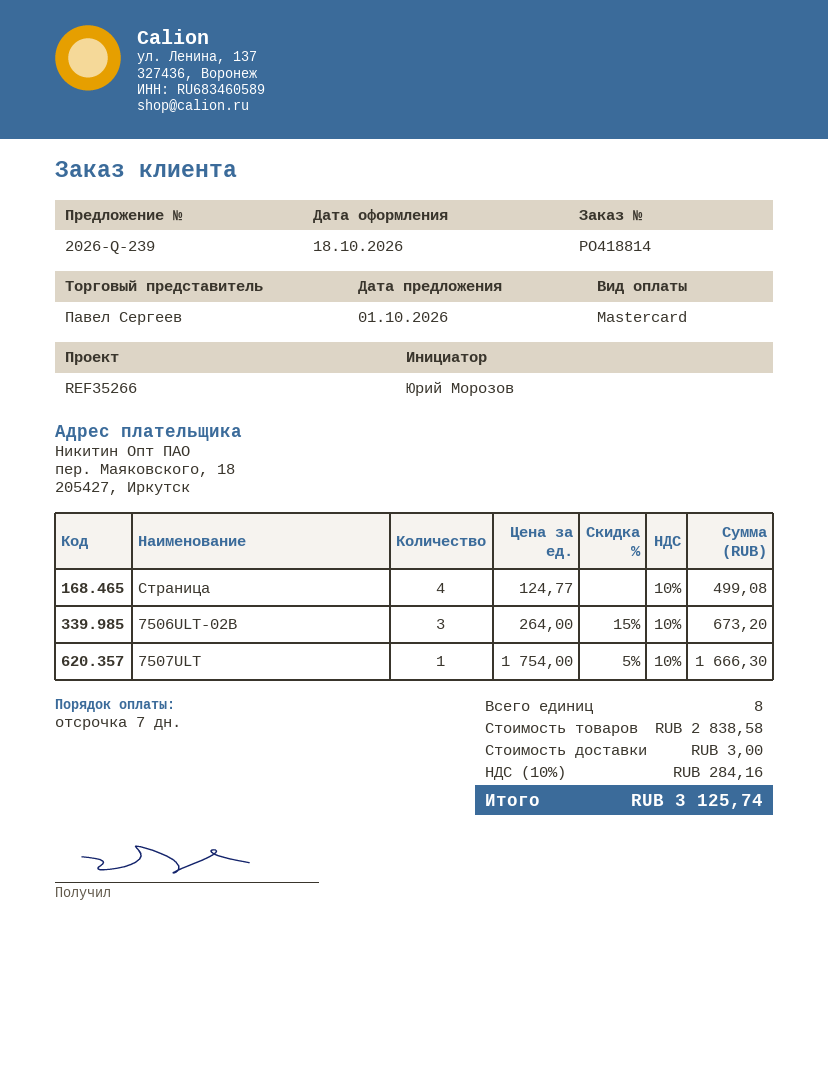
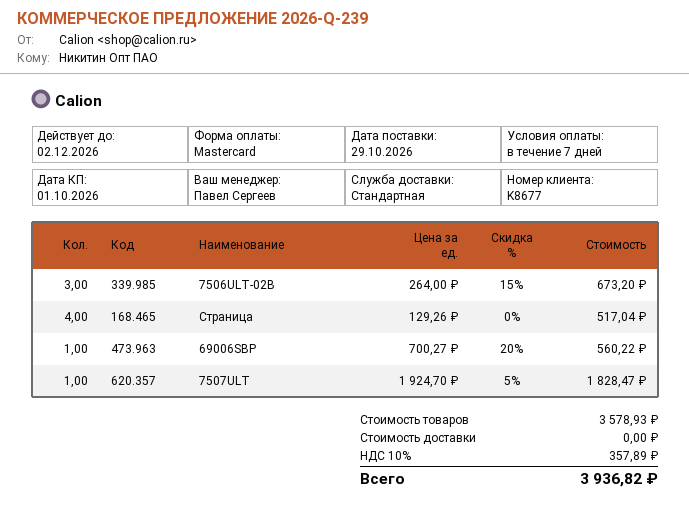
Страница: 4 x 124.77 = 499.08 -> 4 x 129.26 = 517.04
7507ULT: 1 x 1754.00 - 5% = 1666.30 -> 1 x 1924.70 - 5% = 1828.47
69006SBP: none -> 1 x 700.27 - 20% = 560.22
subtotal: 2838.58 -> 3578.93
shipping: 3.00 -> 0.00
tax: 10% = 284.16 -> 10% = 357.89
total: 3125.74 -> 3936.82

